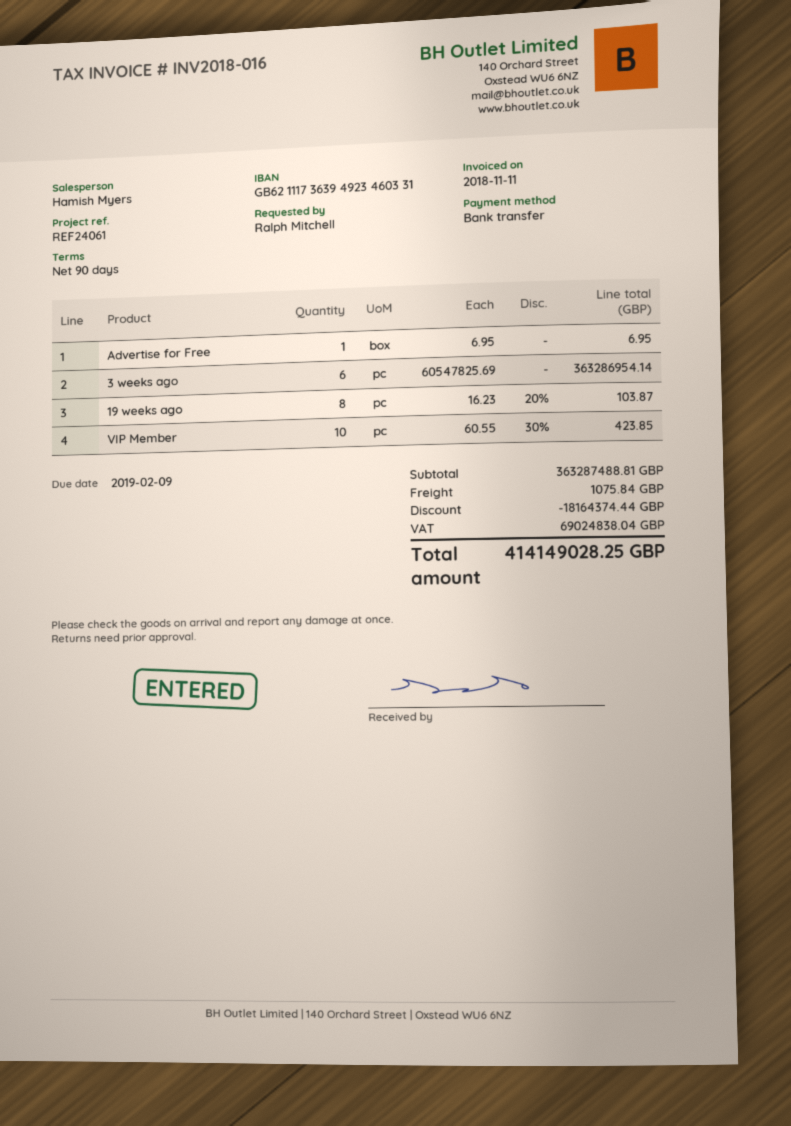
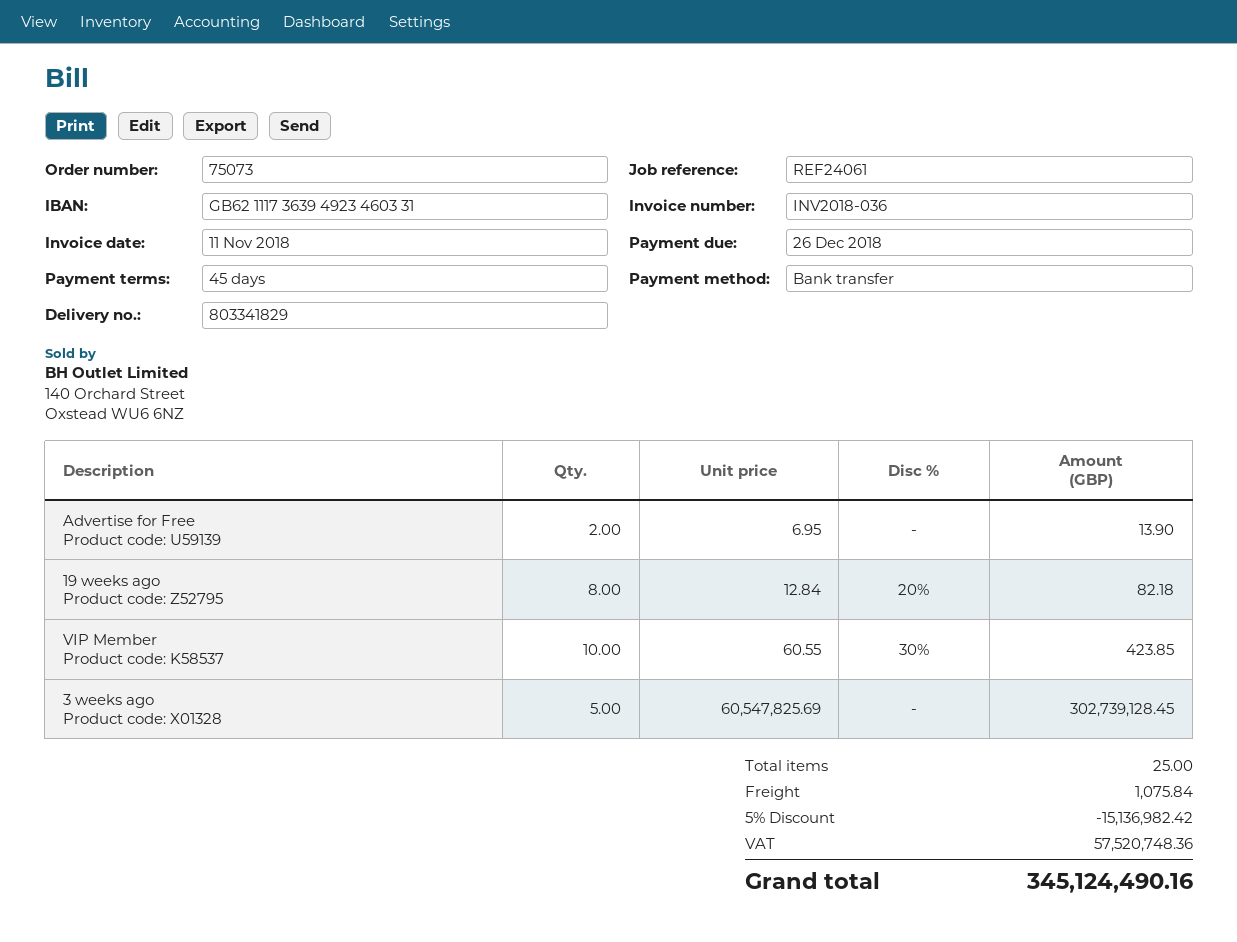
invoice number: INV2018-016 -> INV2018-036
payment terms: 90 days -> 45 days
due date: 2019-02-09 -> 2018-12-26
Advertise for Free: 1 x 6.95 = 6.95 -> 2 x 6.95 = 13.90
3 weeks ago: 6 x 60547825.69 = 363286954.14 -> 5 x 60547825.69 = 302739128.45
19 weeks ago: 8 x 16.23 - 20% = 103.87 -> 8 x 12.84 - 20% = 82.18
discount: 18164374.44 -> 15136982.42
tax: 69024838.04 -> 57520748.36
total: 414149028.25 -> 345124490.16

